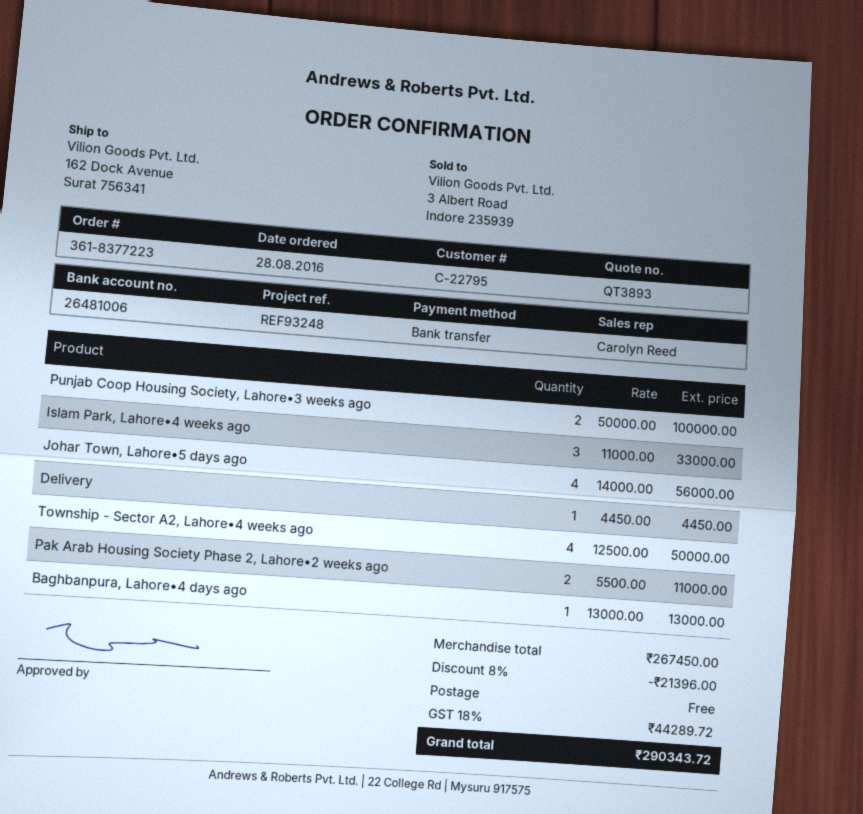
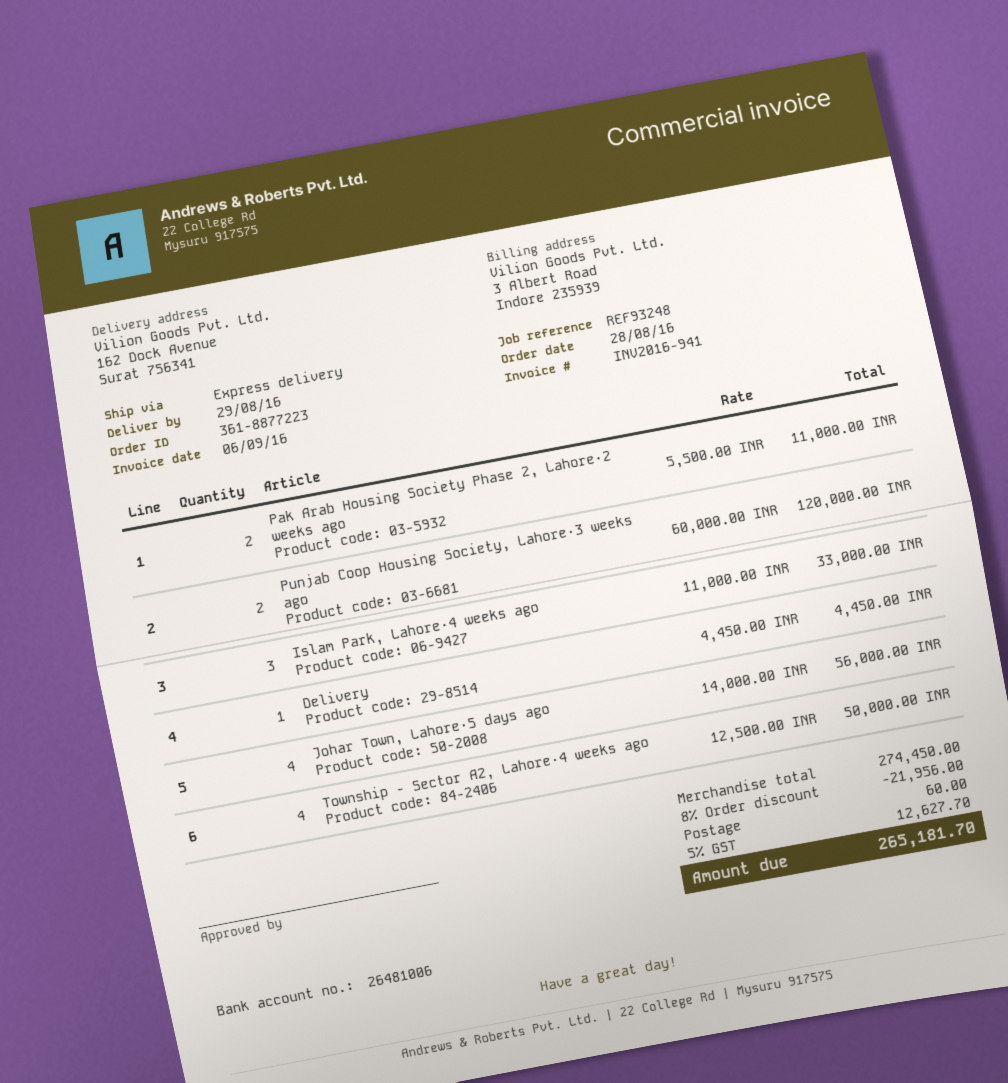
order number: 361-8377223 -> 361-8877223
Punjab Coop Housing Society, Lahore•3 weeks ago: 2 x 50000.00 = 100000.00 -> 2 x 60000.00 = 120000.00
Baghbanpura, Lahore•4 days ago: 1 x 13000.00 = 13000.00 -> none
subtotal: 267450.00 -> 274450.00
discount: 8% = 21396.00 -> 8% = 21956.00
shipping: 0.00 -> 60.00
tax: 18% = 44289.72 -> 5% = 12627.70
total: 290343.72 -> 265181.70

